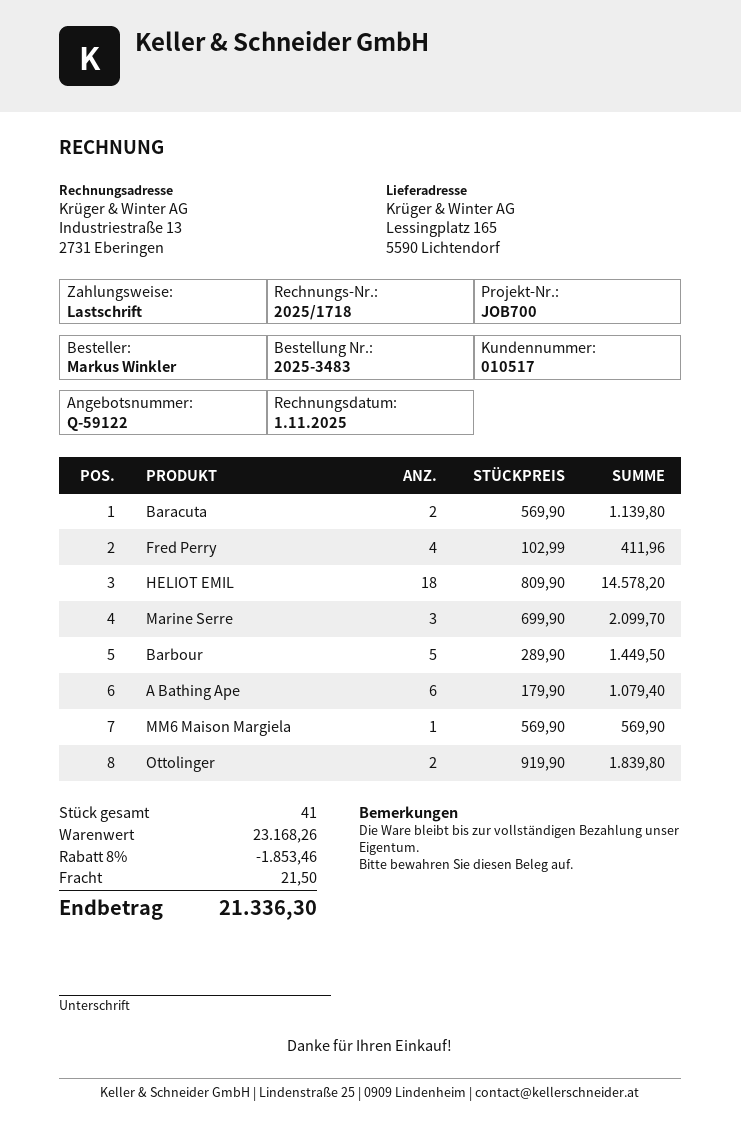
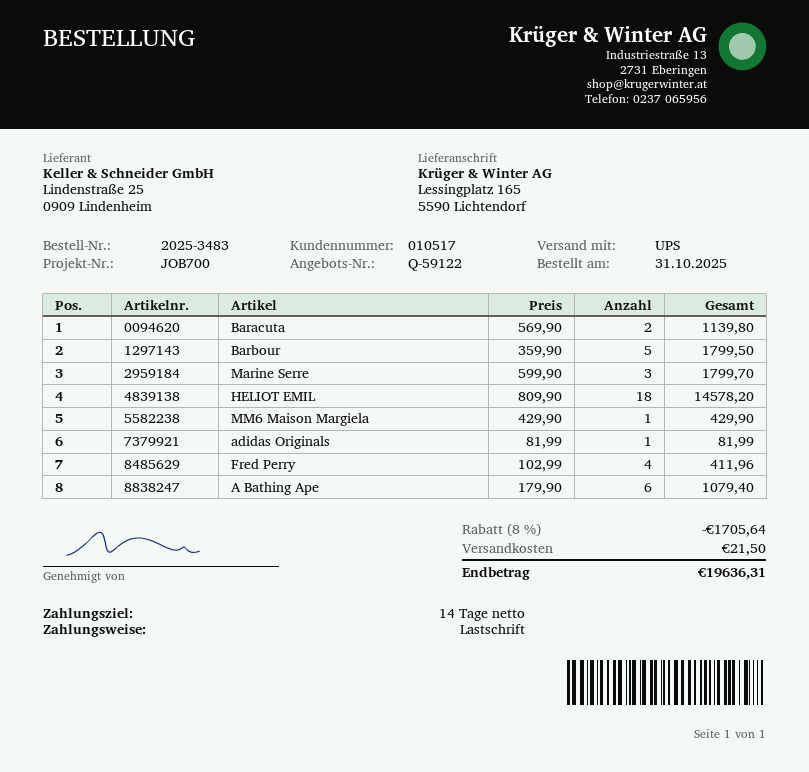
Marine Serre: 3 x 699.90 = 2099.70 -> 3 x 599.90 = 1799.70
Barbour: 5 x 289.90 = 1449.50 -> 5 x 359.90 = 1799.50
MM6 Maison Margiela: 1 x 569.90 = 569.90 -> 1 x 429.90 = 429.90
Ottolinger: 2 x 919.90 = 1839.80 -> none
adidas Originals: none -> 1 x 81.99 = 81.99
discount: 8% = 1853.46 -> 8% = 1705.64
total: 21336.30 -> 19636.31

